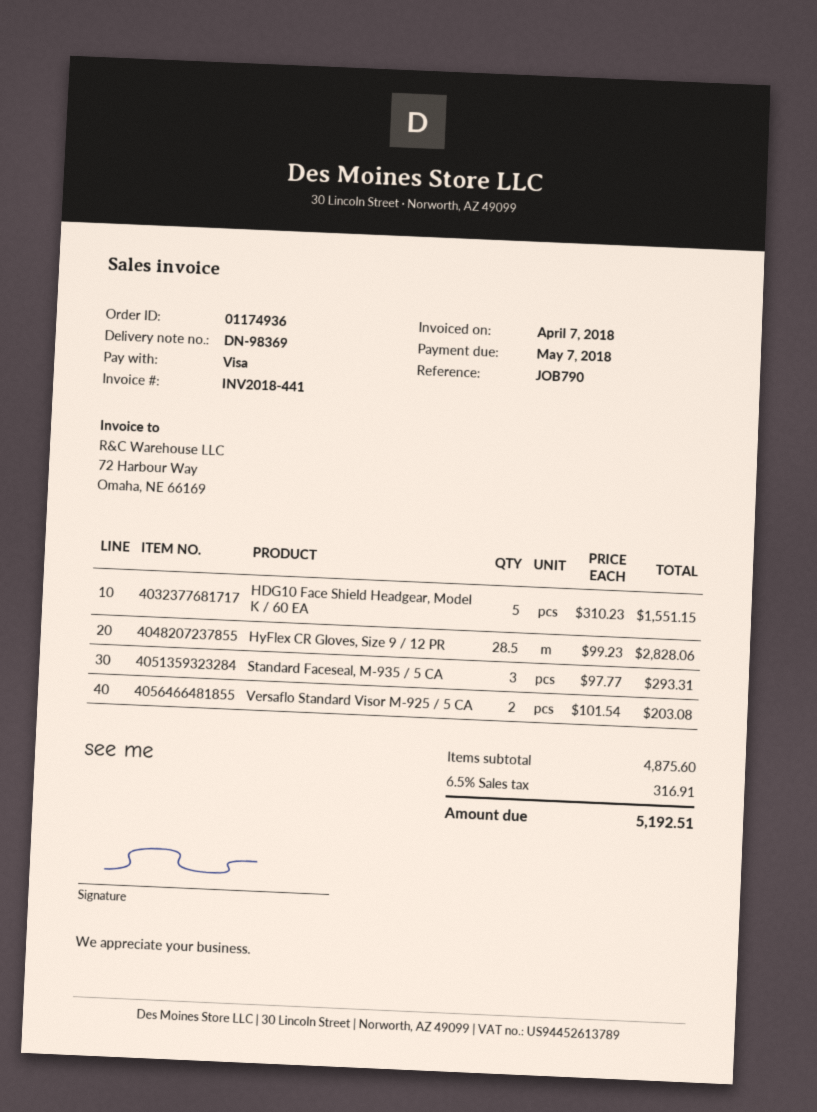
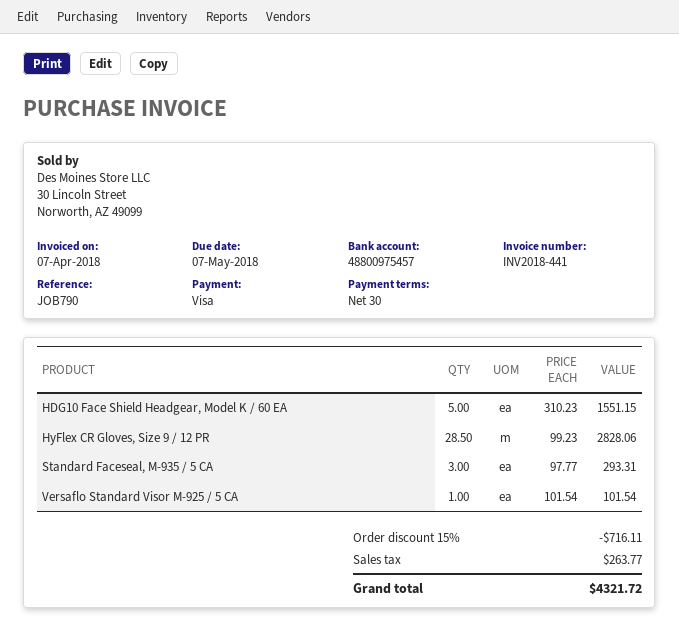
Versaflo Standard Visor M-925 / 5 CA: 2 x 101.54 = 203.08 -> 1 x 101.54 = 101.54
discount: none -> 15% = 716.11
tax: 316.91 -> 263.77
total: 5192.51 -> 4321.72

